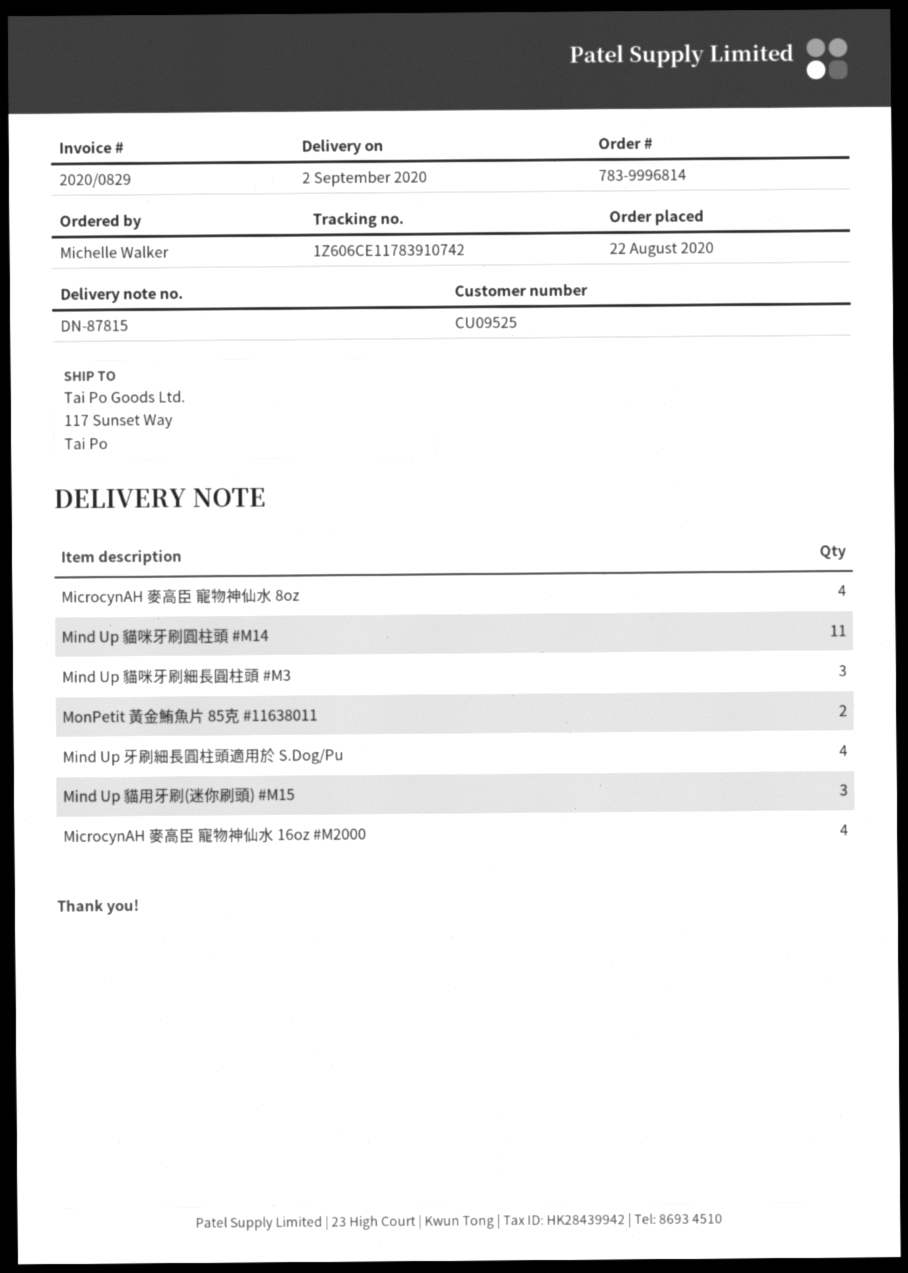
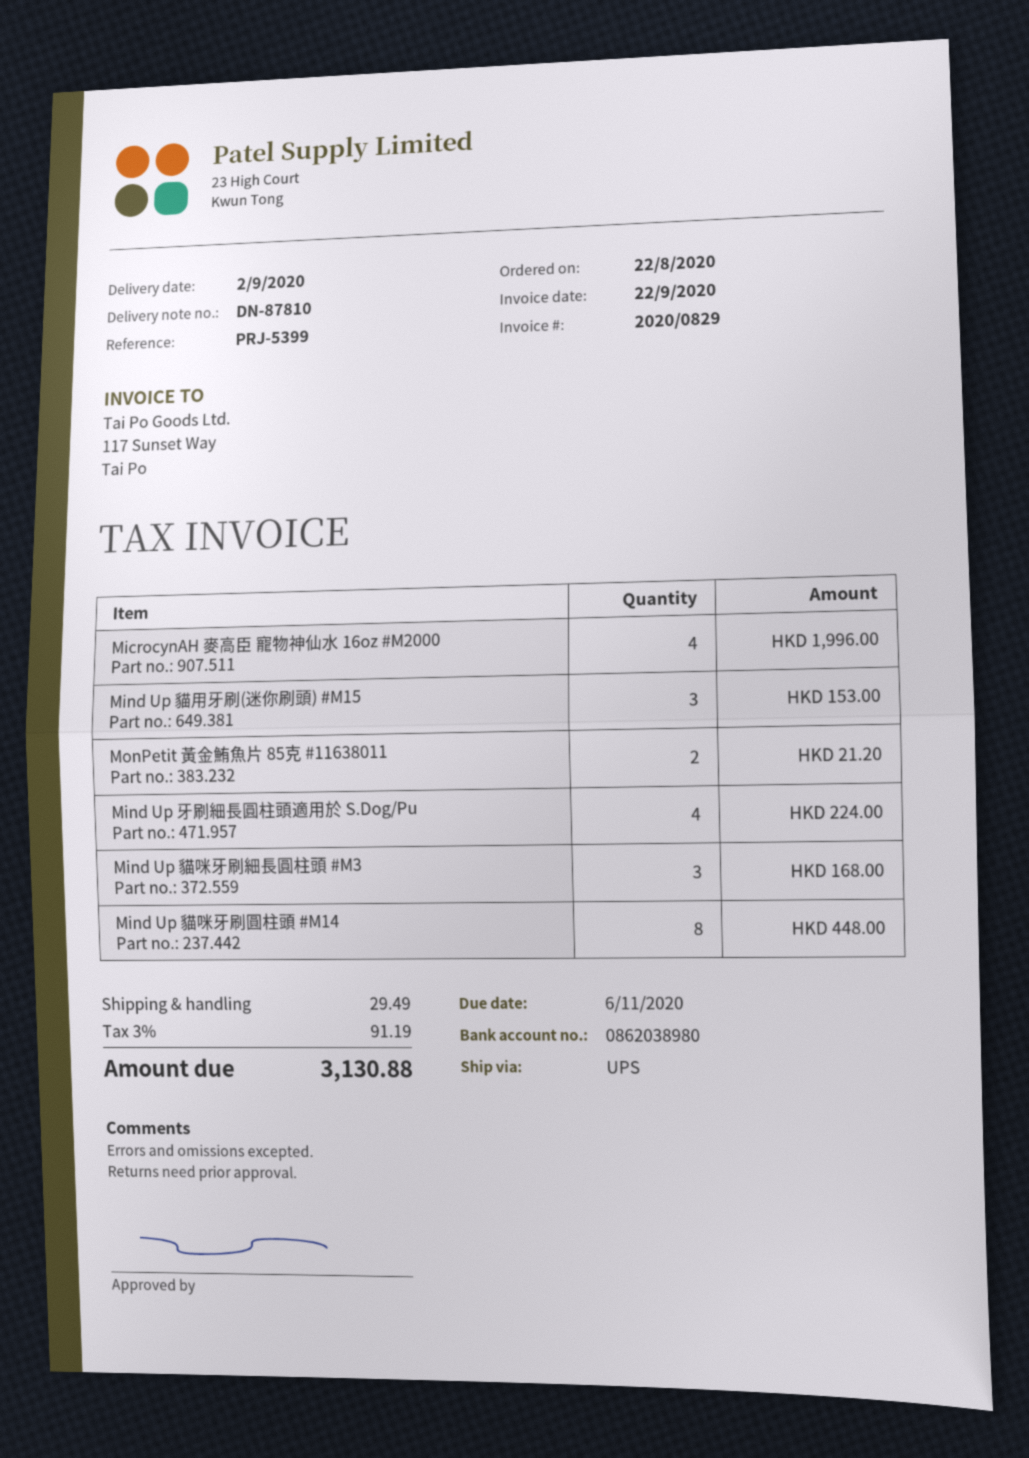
delivery note number: DN-87815 -> DN-87810
MicrocynAH 麥高臣 寵物神仙水 8oz: 4 -> none
Mind Up 貓咪牙刷圓柱頭 #M14: 11 -> 8

